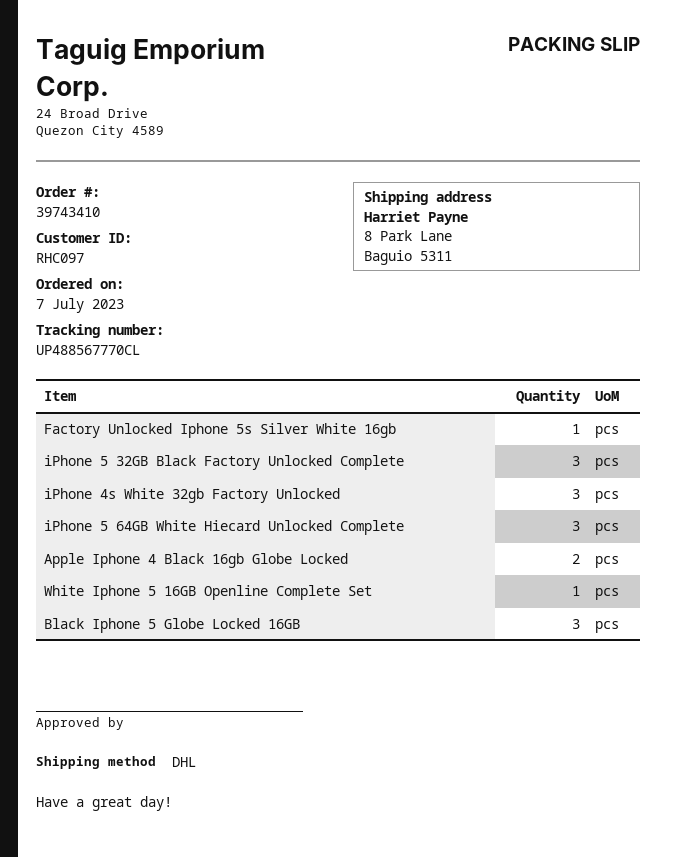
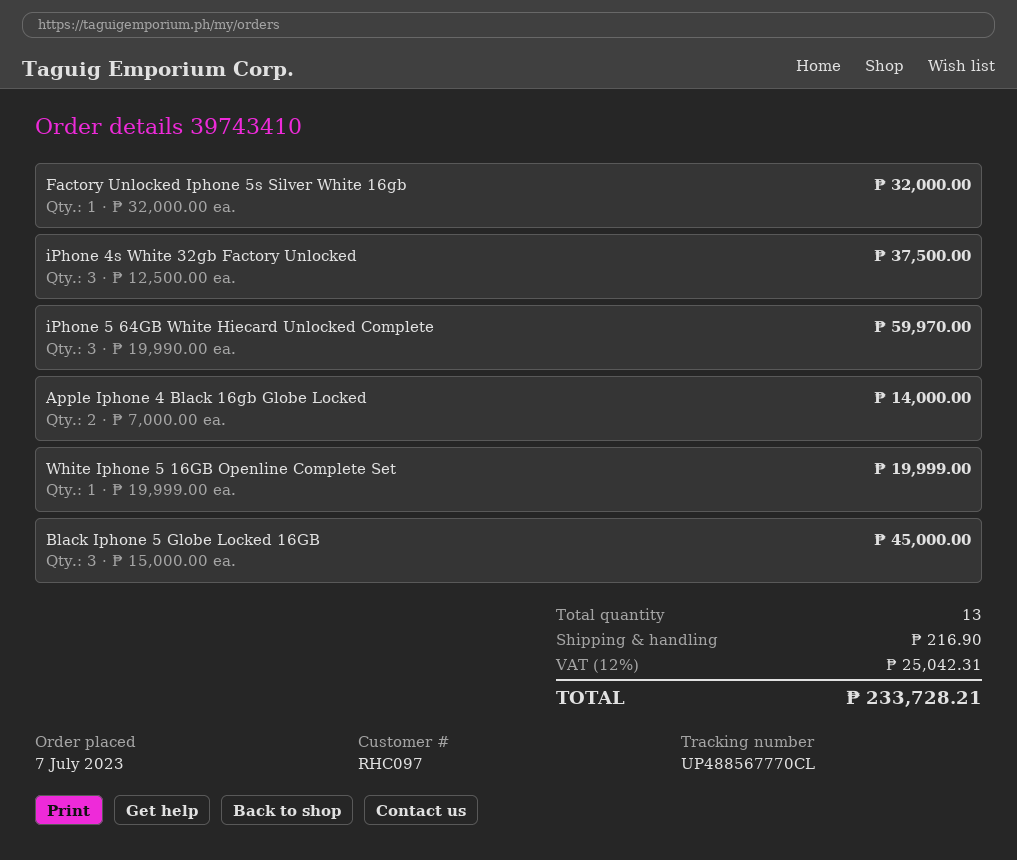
iPhone 5 32GB Black Factory Unlocked Complete: 3 -> none

